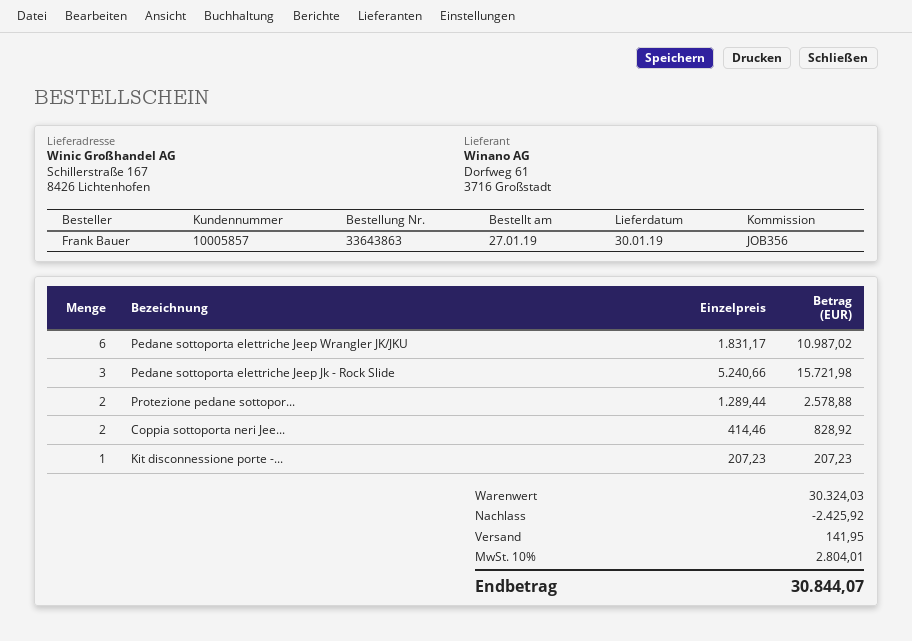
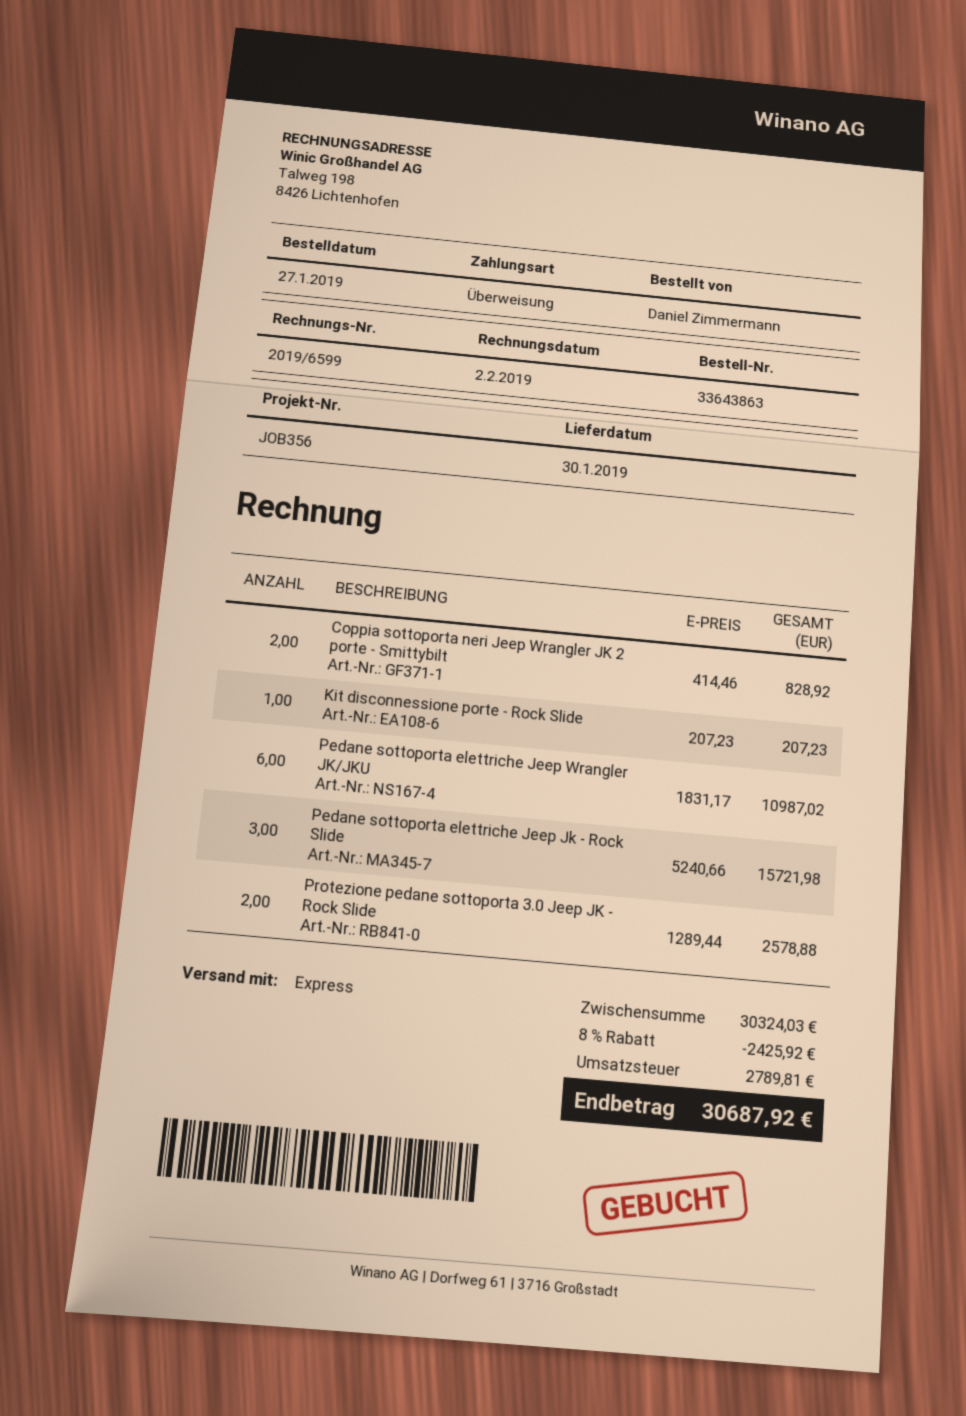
ordered by: Frank Bauer -> Daniel Zimmermann
shipping: 141.95 -> none
tax: 2804.01 -> 2789.81
total: 30844.07 -> 30687.92

